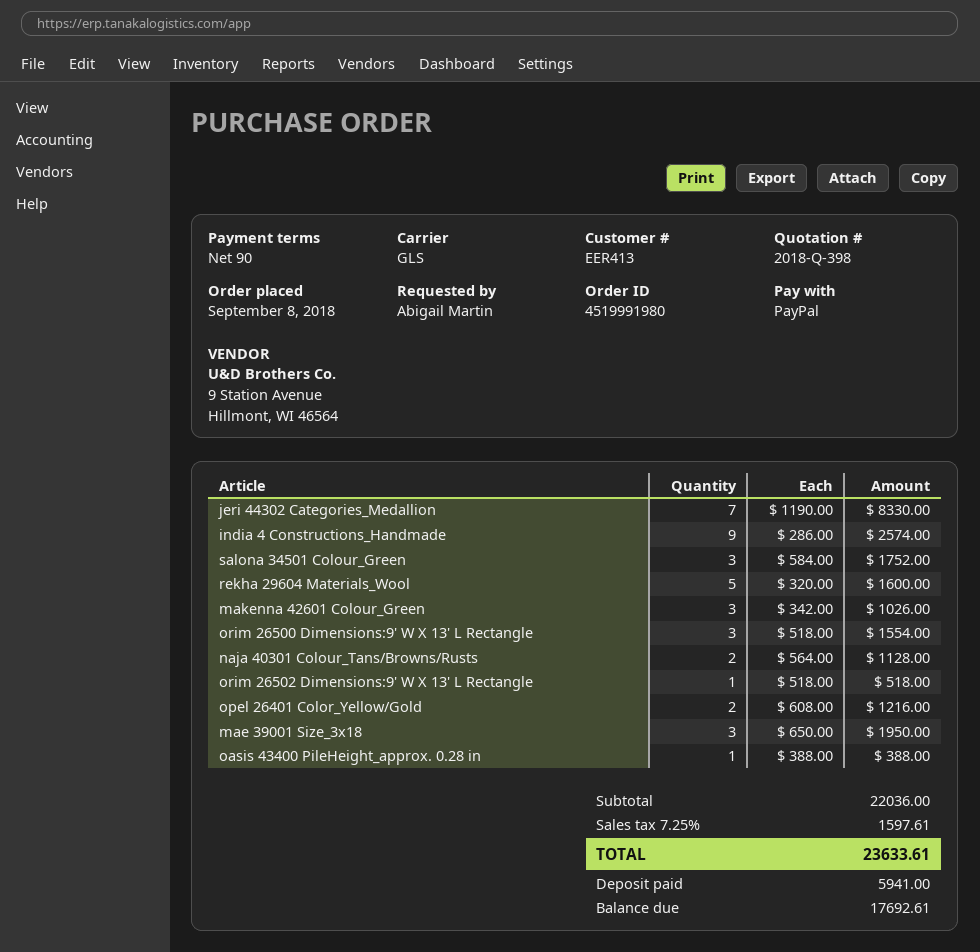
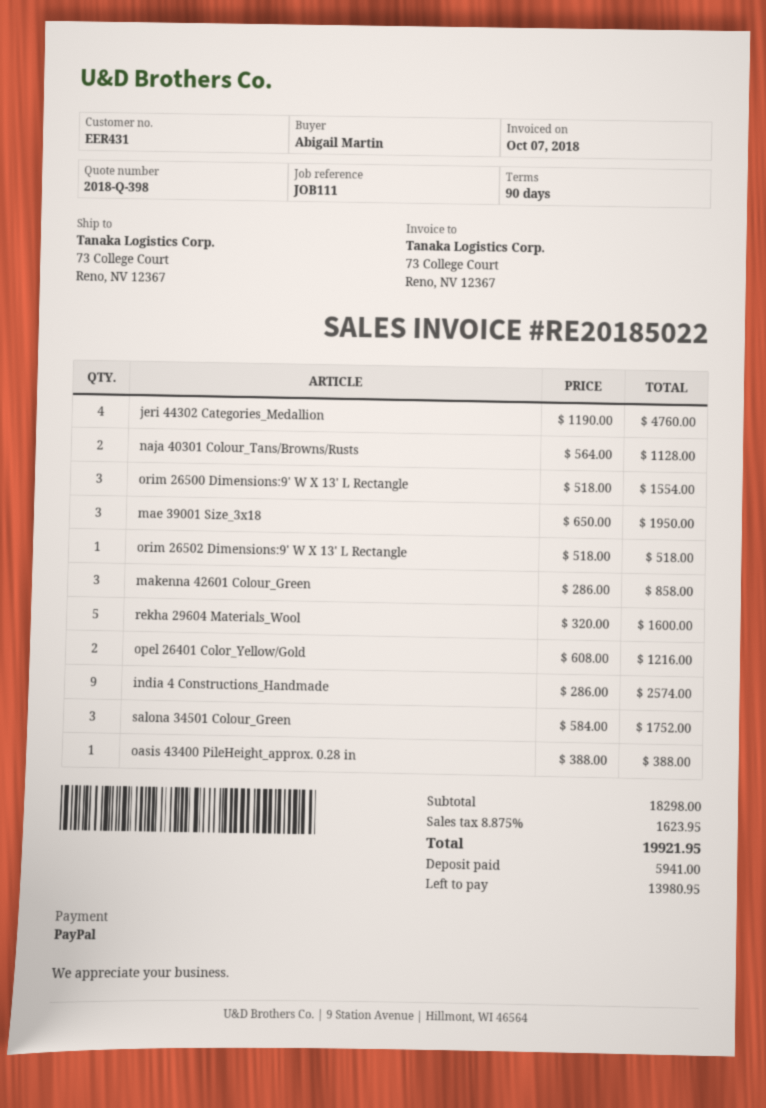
customer number: EER413 -> EER431
jeri 44302 Categories_Medallion: 7 x 1190.00 = 8330.00 -> 4 x 1190.00 = 4760.00
makenna 42601 Colour_Green: 3 x 342.00 = 1026.00 -> 3 x 286.00 = 858.00
subtotal: 22036.00 -> 18298.00
tax: 7.25% = 1597.61 -> 8.875% = 1623.95
total: 23633.61 -> 19921.95
balance: 17692.61 -> 13980.95

